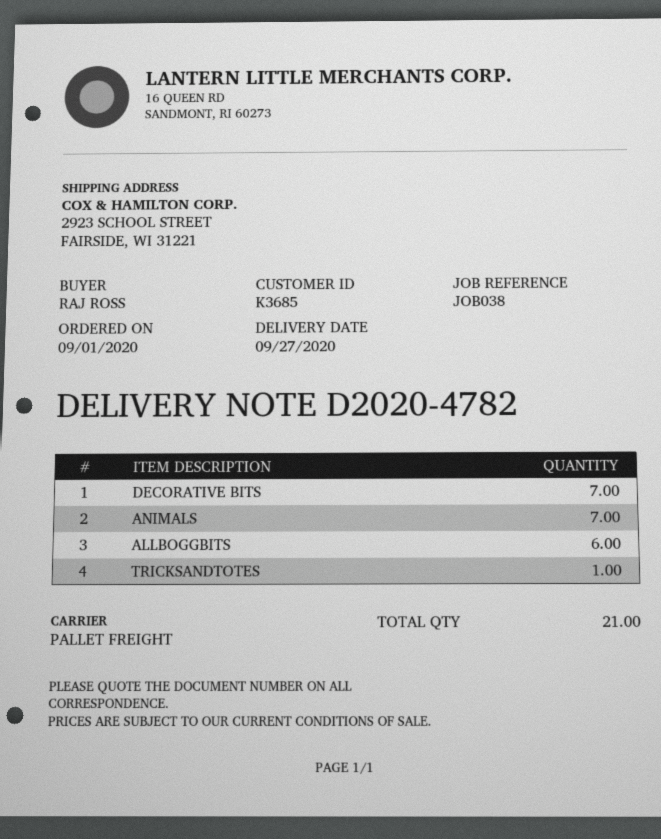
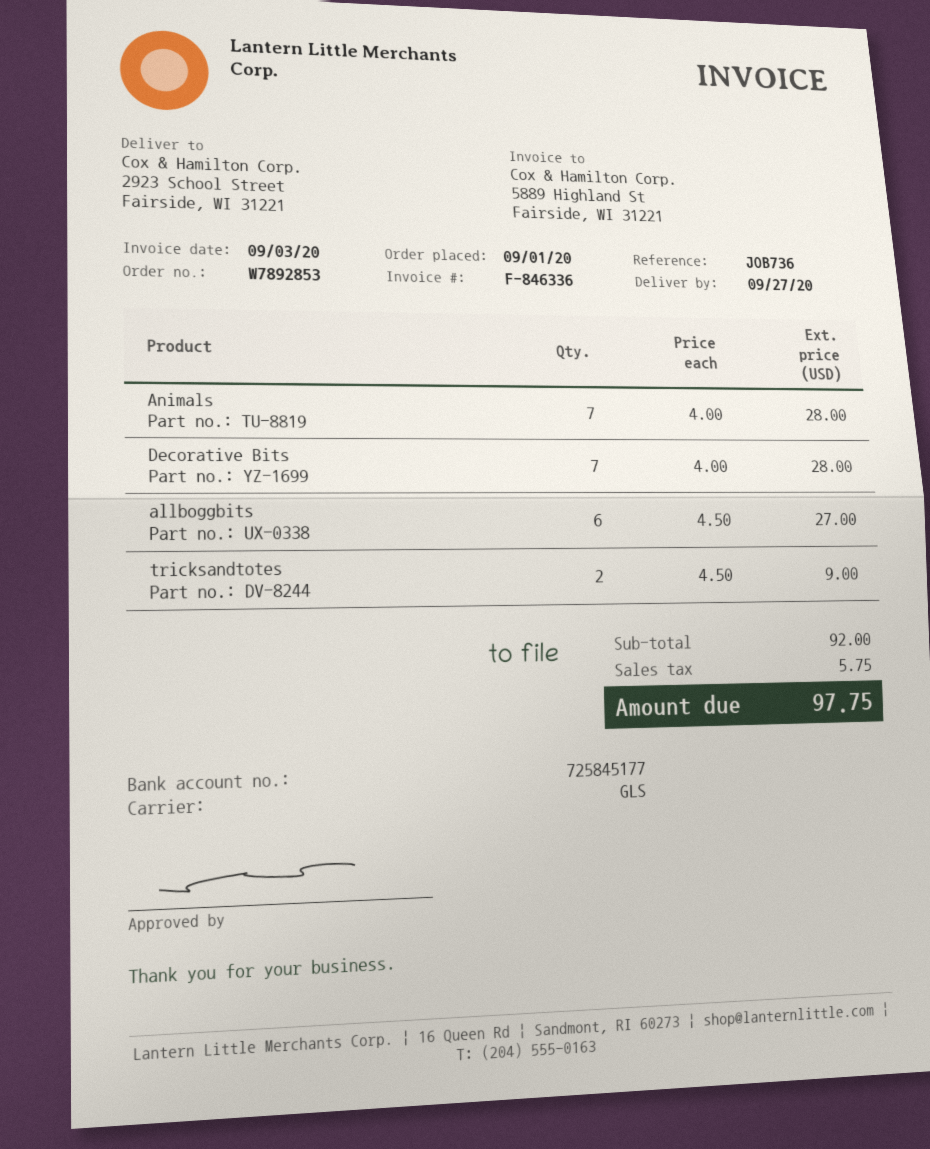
reference: JOB038 -> JOB736
shipping method: pallet freight -> GLS
TRICKSANDTOTES: 1 -> 2

